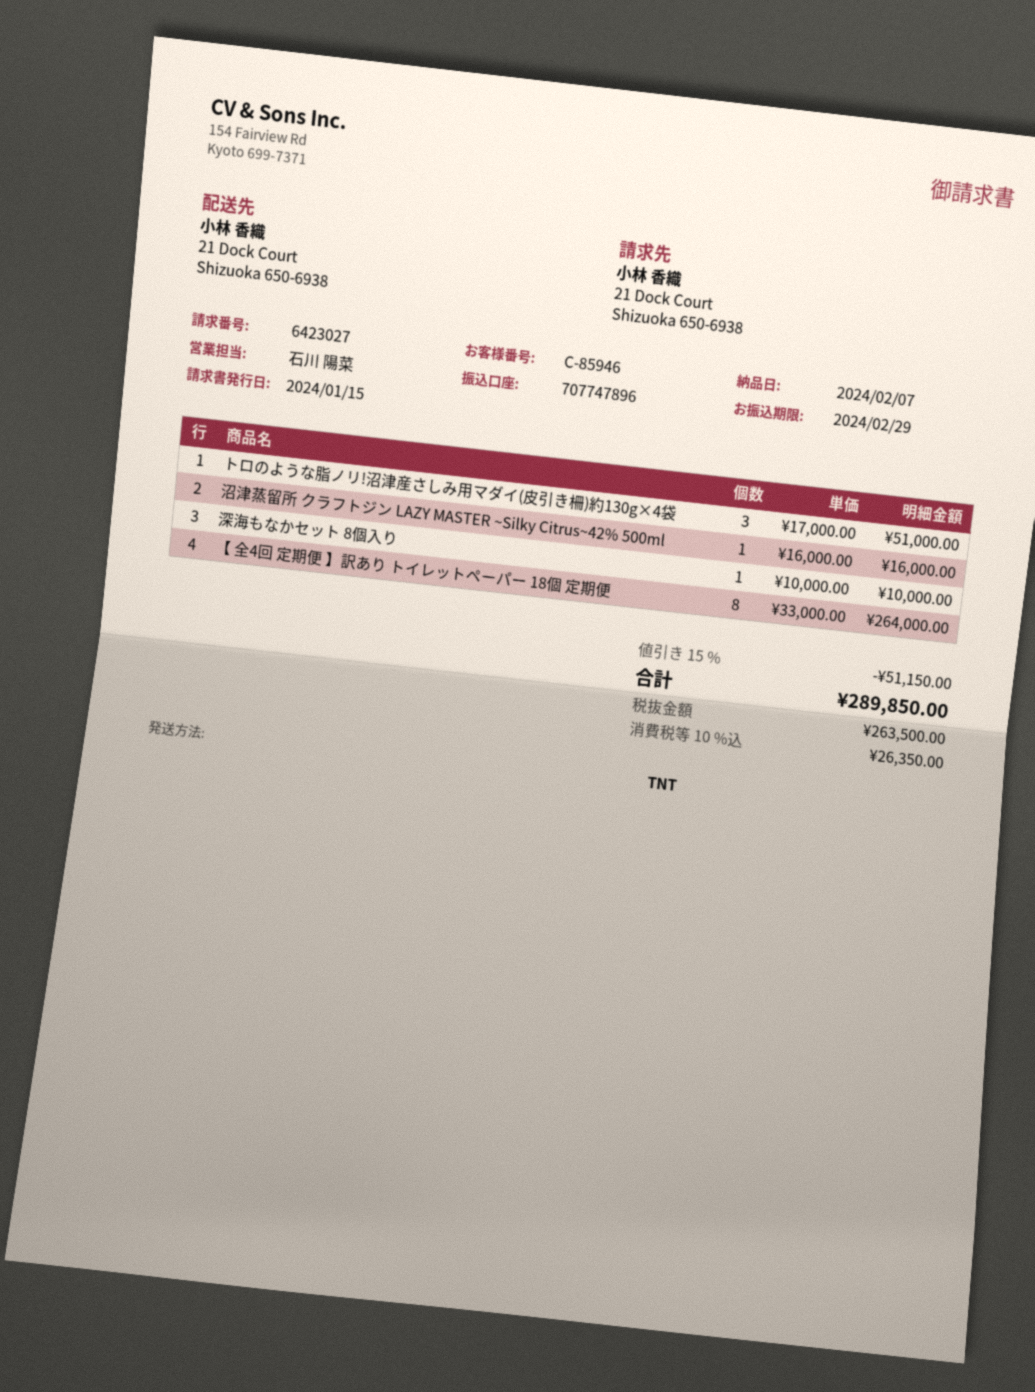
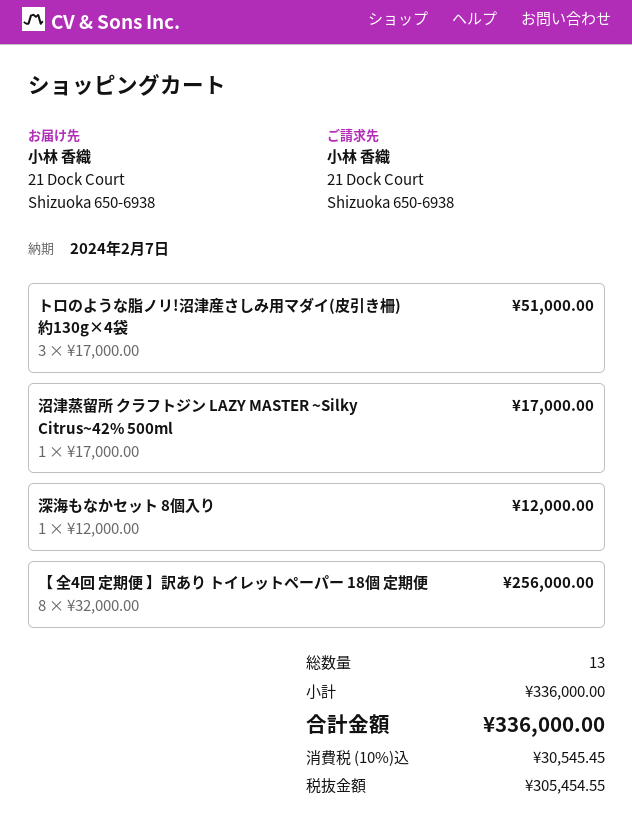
沼津蒸留所 クラフトジン LAZY MASTER ~Silky Citrus~42% 500ml: 1 x 16000.00 = 16000.00 -> 1 x 17000.00 = 17000.00
深海もなかセット 8個入り: 1 x 10000.00 = 10000.00 -> 1 x 12000.00 = 12000.00
【 全4回 定期便 】訳あり トイレットペーパー 18個 定期便: 8 x 33000.00 = 264000.00 -> 8 x 32000.00 = 256000.00
discount: 15% = 51150.00 -> none
net: 263500.00 -> 305454.55
tax: 10% = 26350.00 -> 10% = 30545.45
total: 289850.00 -> 336000.00

